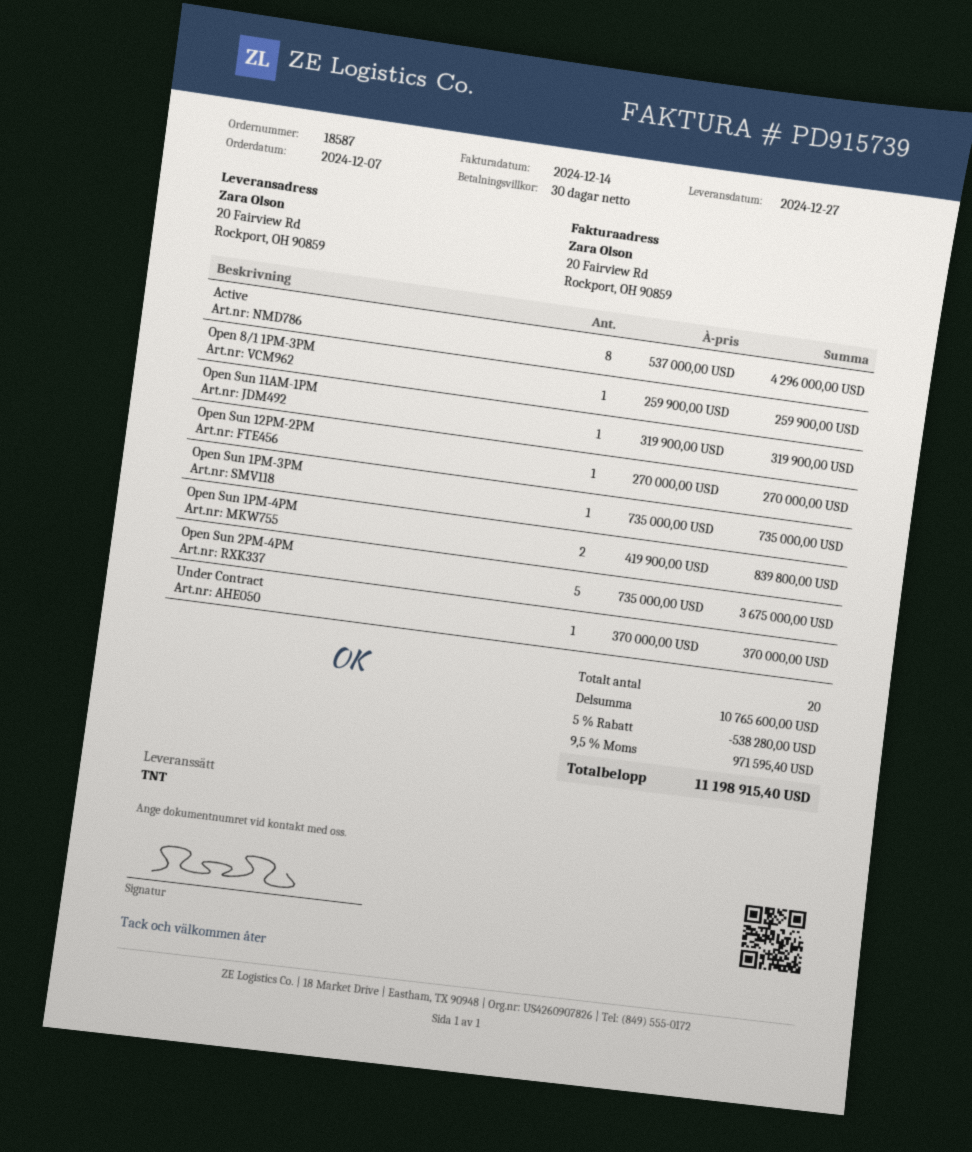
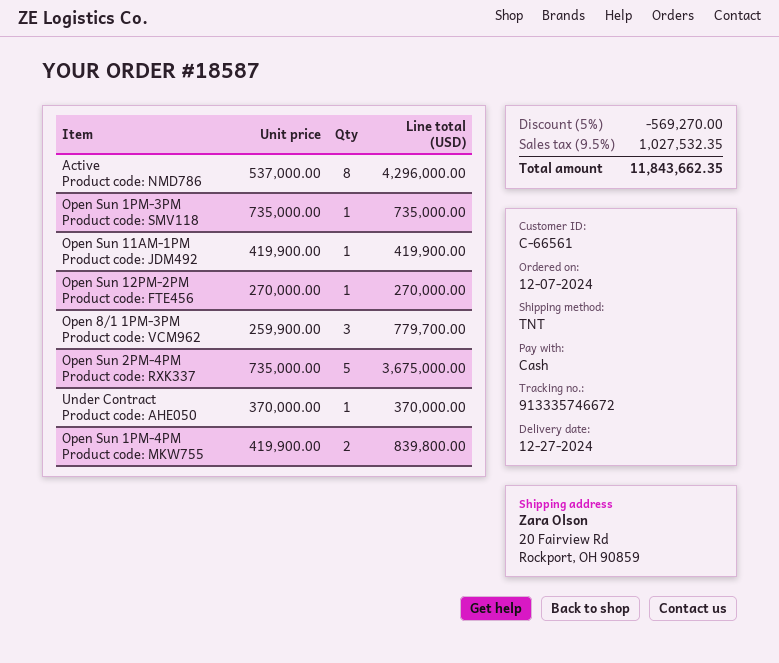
Open 8/1 1PM-3PM: 1 x 259900.00 = 259900.00 -> 3 x 259900.00 = 779700.00
Open Sun 11AM-1PM: 1 x 319900.00 = 319900.00 -> 1 x 419900.00 = 419900.00
discount: 5% = 538280.00 -> 5% = 569270.00
tax: 9.5% = 971595.40 -> 9.5% = 1027532.35
total: 11198915.40 -> 11843662.35

